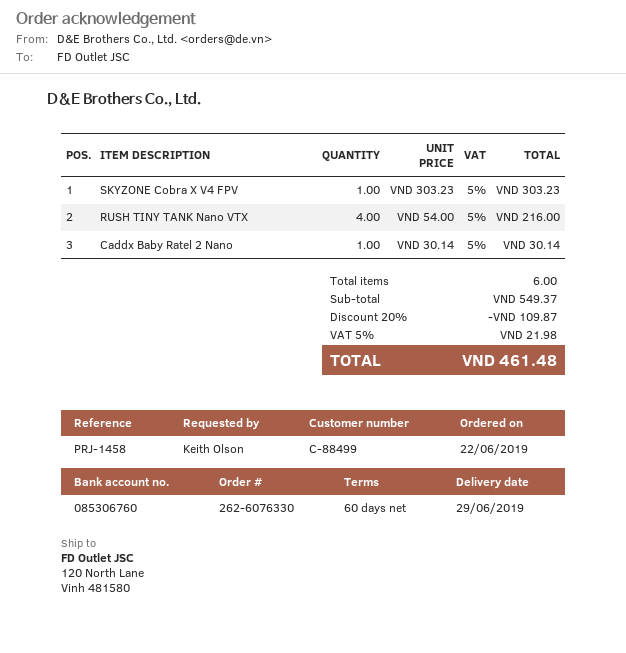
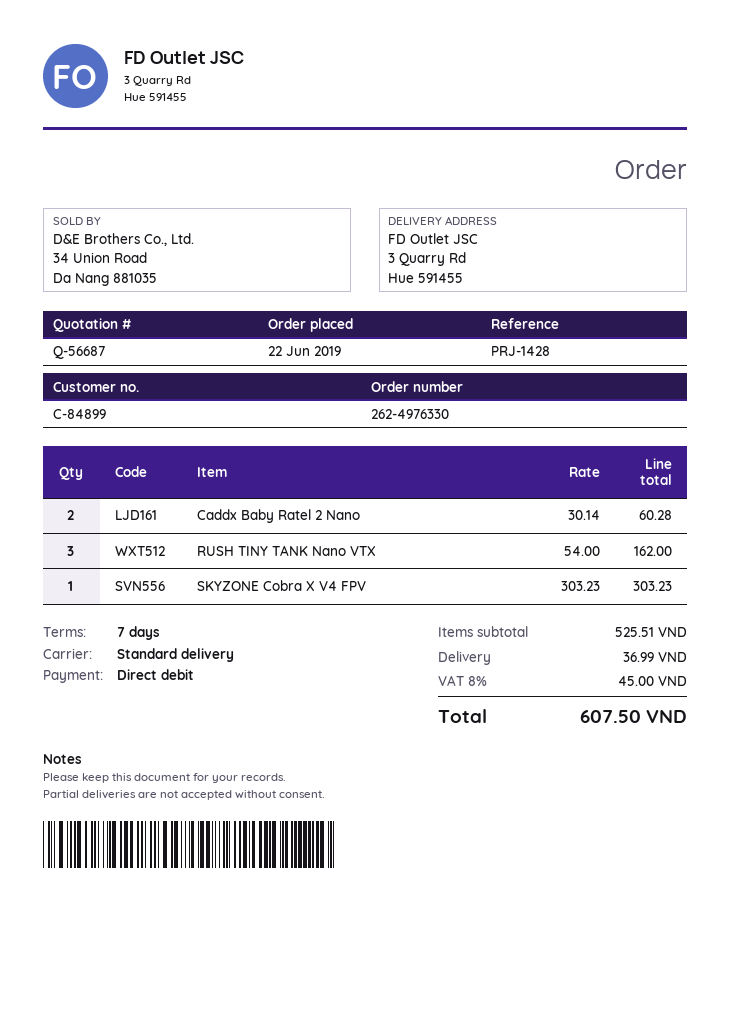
order number: 262-6076330 -> 262-4976330
payment terms: 60 days -> 7 days
customer number: C-88499 -> C-84899
reference: PRJ-1458 -> PRJ-1428
ship to: 120 North Lane, Vinh 481580 -> 3 Quarry Rd, Hue 591455
RUSH TINY TANK Nano VTX: 4 x 54.00 = 216.00 -> 3 x 54.00 = 162.00
Caddx Baby Ratel 2 Nano: 1 x 30.14 = 30.14 -> 2 x 30.14 = 60.28
subtotal: 549.37 -> 525.51
discount: 20% = 109.87 -> none
shipping: none -> 36.99
tax: 5% = 21.98 -> 8% = 45.00
total: 461.48 -> 607.50

